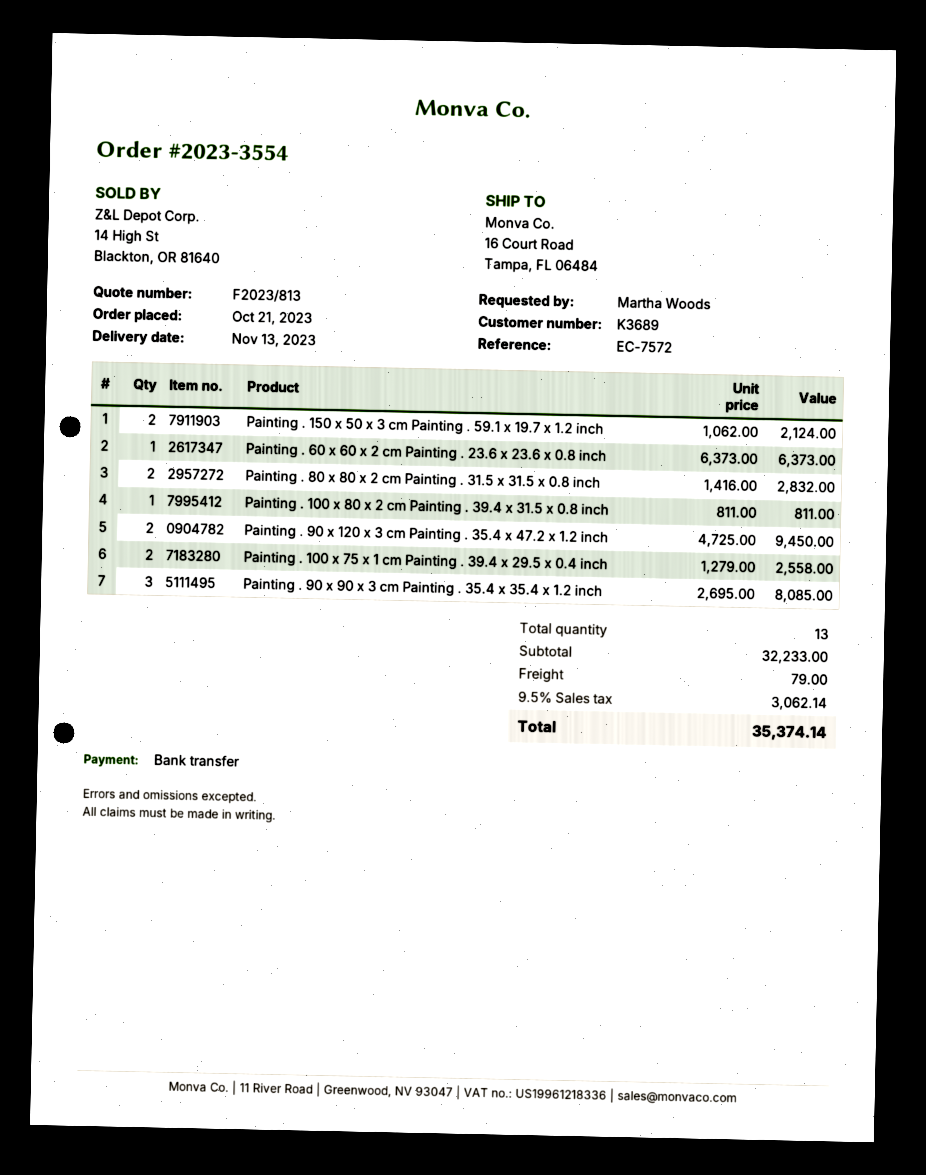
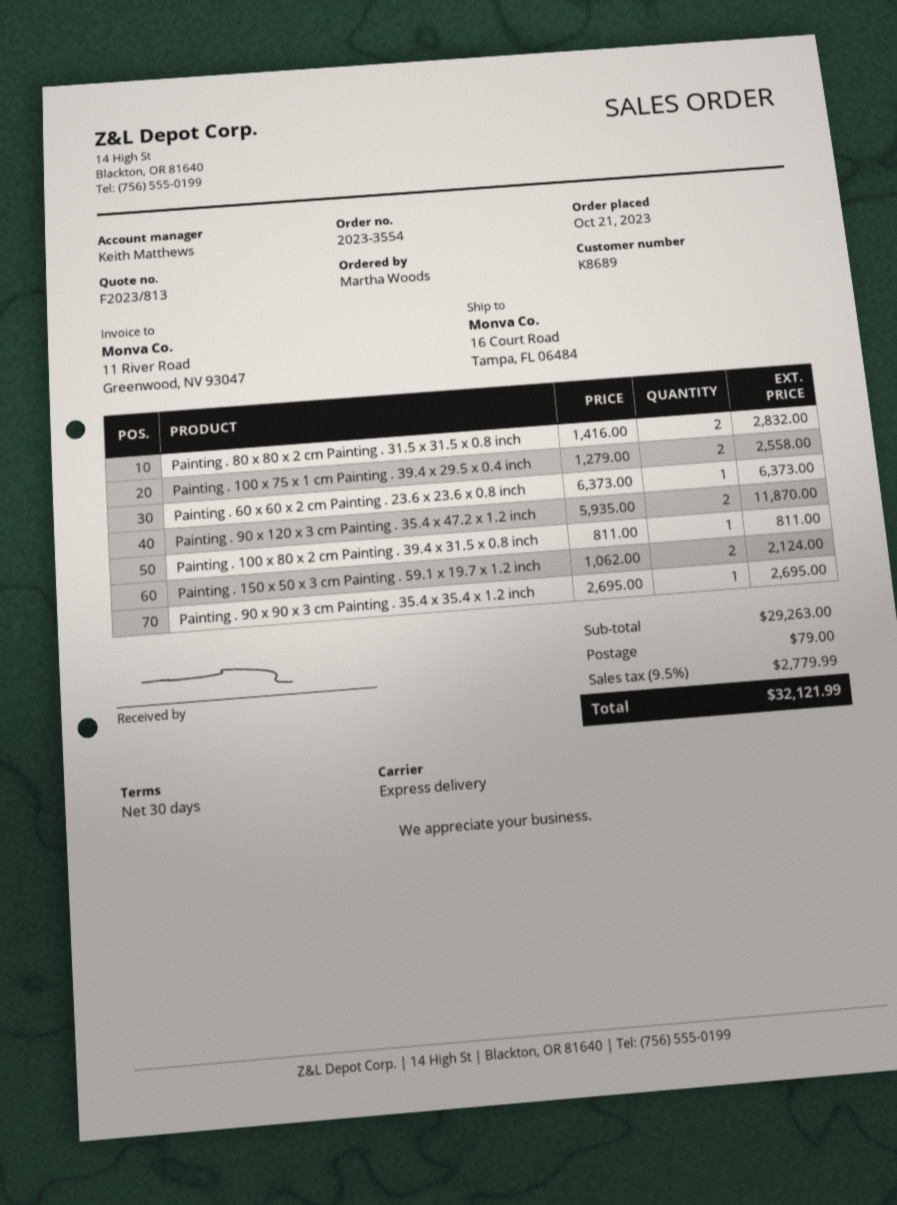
customer number: K3689 -> K8689
Painting . 90 x 120 x 3 cm Painting . 35.4 x 47.2 x 1.2 inch: 2 x 4725.00 = 9450.00 -> 2 x 5935.00 = 11870.00
Painting . 90 x 90 x 3 cm Painting . 35.4 x 35.4 x 1.2 inch: 3 x 2695.00 = 8085.00 -> 1 x 2695.00 = 2695.00
subtotal: 32233.00 -> 29263.00
tax: 9.5% = 3062.14 -> 9.5% = 2779.99
total: 35374.14 -> 32121.99

